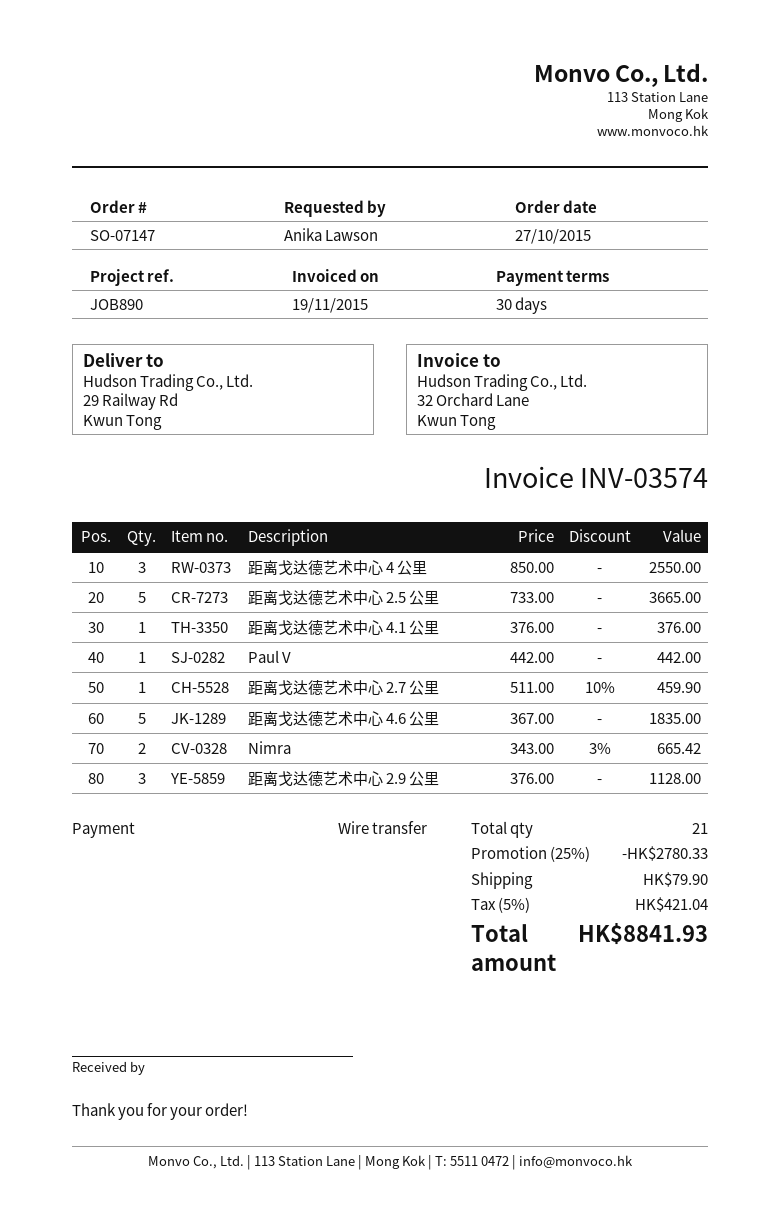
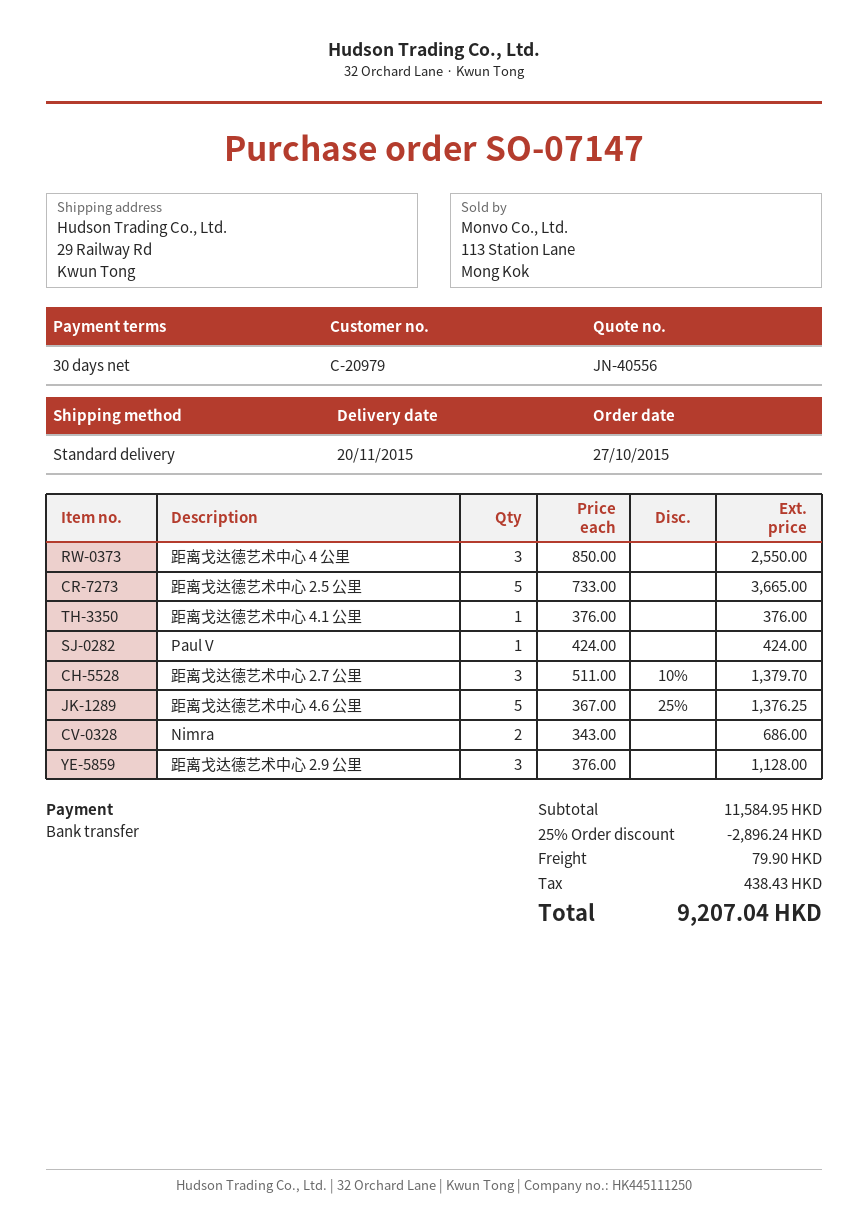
Paul V: 1 x 442.00 = 442.00 -> 1 x 424.00 = 424.00
距离戈达德艺术中心 2.7 公里: 1 x 511.00 - 10% = 459.90 -> 3 x 511.00 - 10% = 1379.70
距离戈达德艺术中心 4.6 公里: 5 x 367.00 = 1835.00 -> 5 x 367.00 - 25% = 1376.25
Nimra: 2 x 343.00 - 3% = 665.42 -> 2 x 343.00 = 686.00
discount: 25% = 2780.33 -> 25% = 2896.24
tax: 421.04 -> 438.43
total: 8841.93 -> 9207.04

